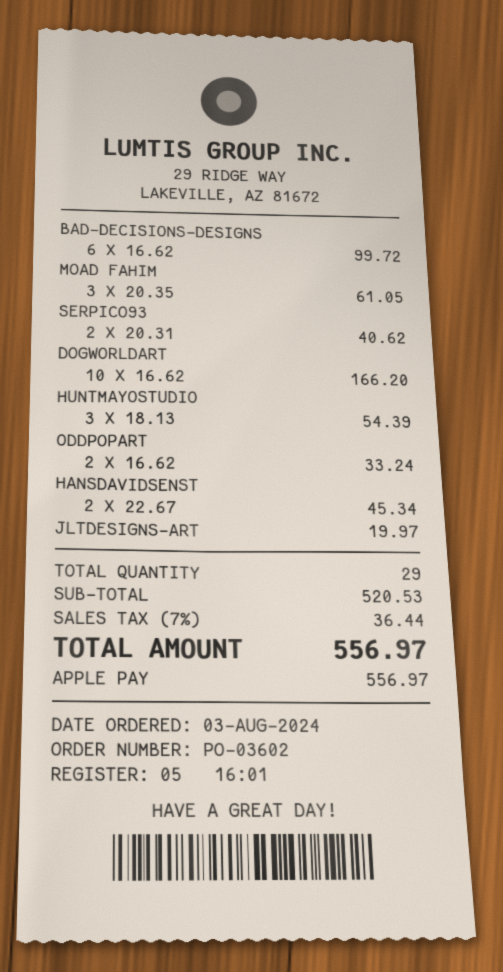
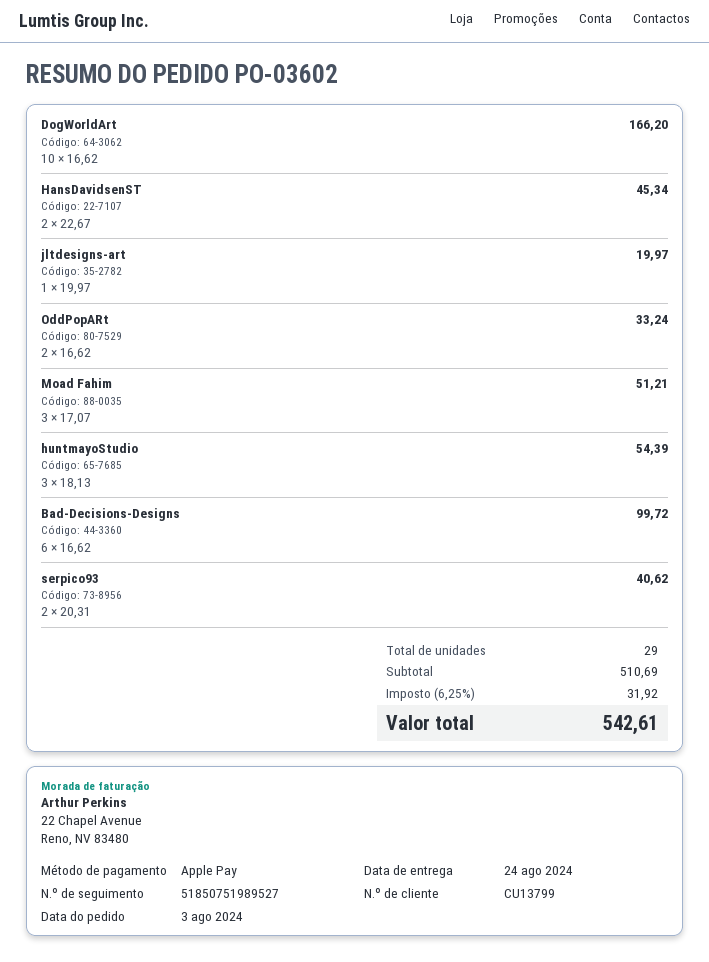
MOAD FAHIM: 3 x 20.35 = 61.05 -> 3 x 17.07 = 51.21
subtotal: 520.53 -> 510.69
tax: 7% = 36.44 -> 6.25% = 31.92
total: 556.97 -> 542.61

